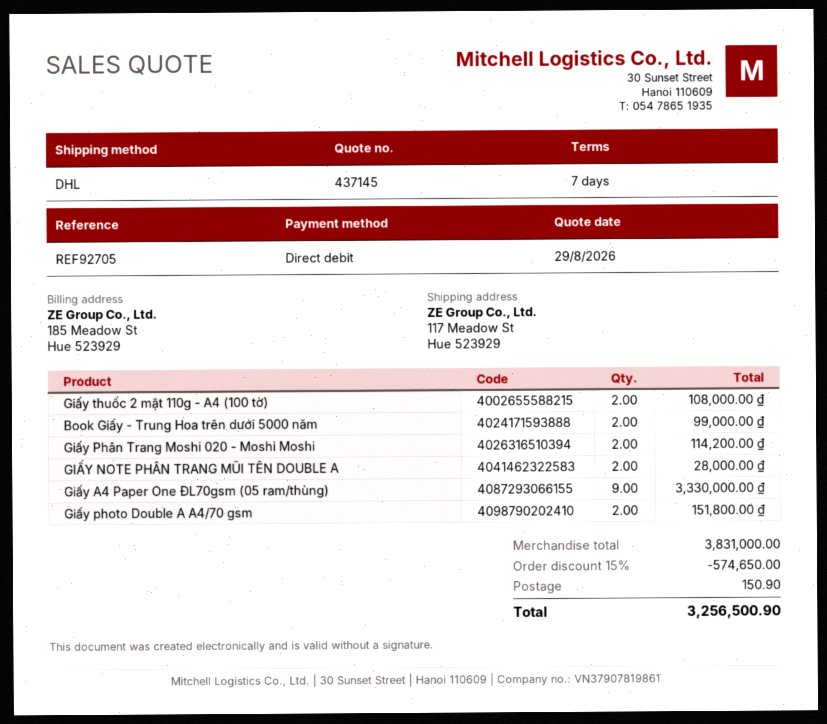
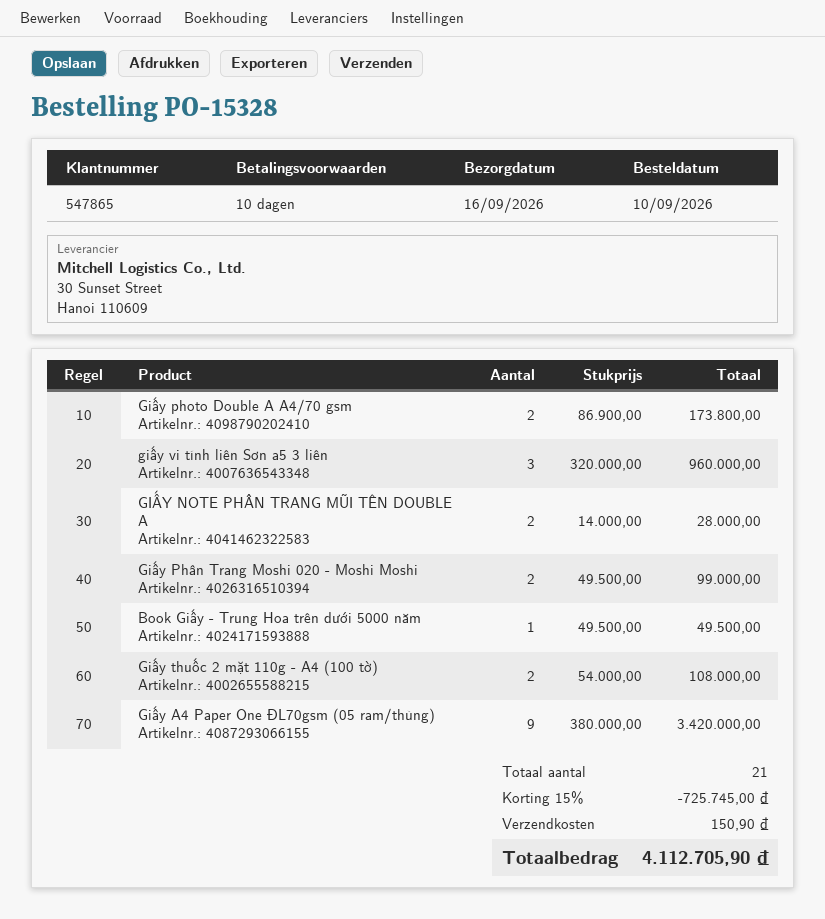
payment terms: 7 days -> 10 days
Book Giấy - Trung Hoa trên dưới 5000 năm: 2 for 99000.00 -> 1 for 49500.00
Giấy Phân Trang Moshi 020 - Moshi Moshi: 2 for 114200.00 -> 2 for 99000.00
Giấy A4 Paper One ĐL70gsm (05 ram/thùng): 9 for 3330000.00 -> 9 for 3420000.00
Giấy photo Double A A4/70 gsm: 2 for 151800.00 -> 2 for 173800.00
giấy vi tính liên Sơn a5 3 liên: none -> 3 for 960000.00
discount: 15% = 574650.00 -> 15% = 725745.00
total: 3256500.90 -> 4112705.90

